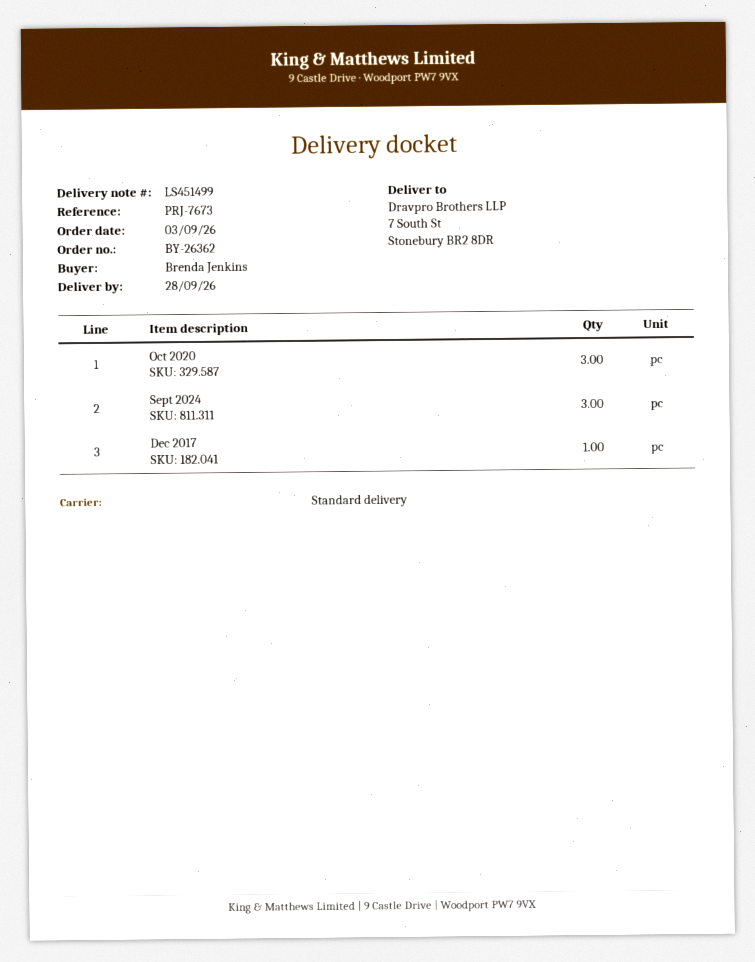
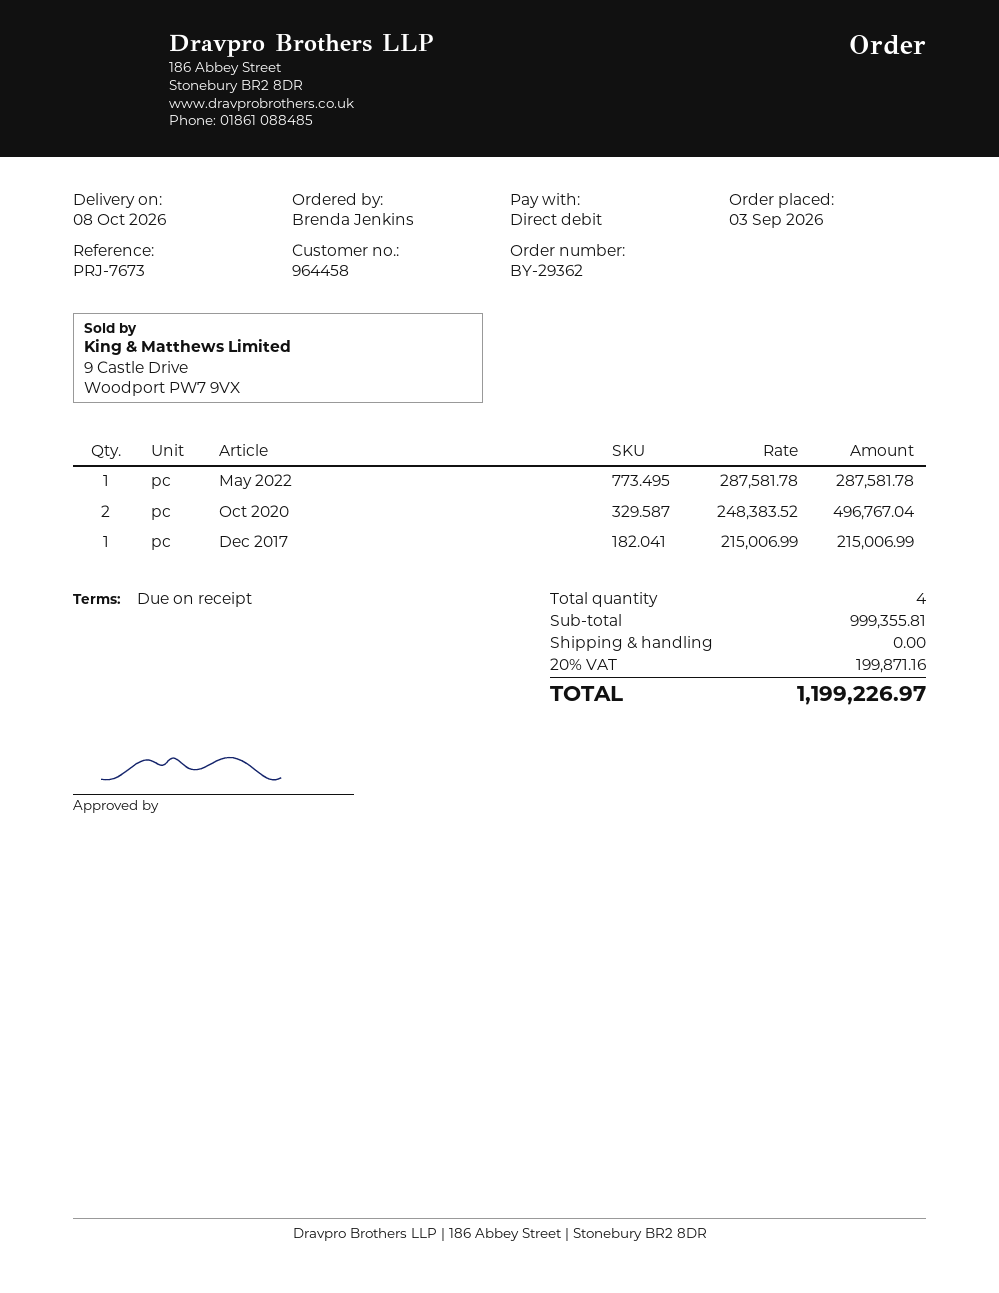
order number: BY-26362 -> BY-29362
delivery date: 2026-09-28 -> 2026-10-08
Oct 2020: 3 -> 2
Sept 2024: 3 -> none
May 2022: none -> 1

